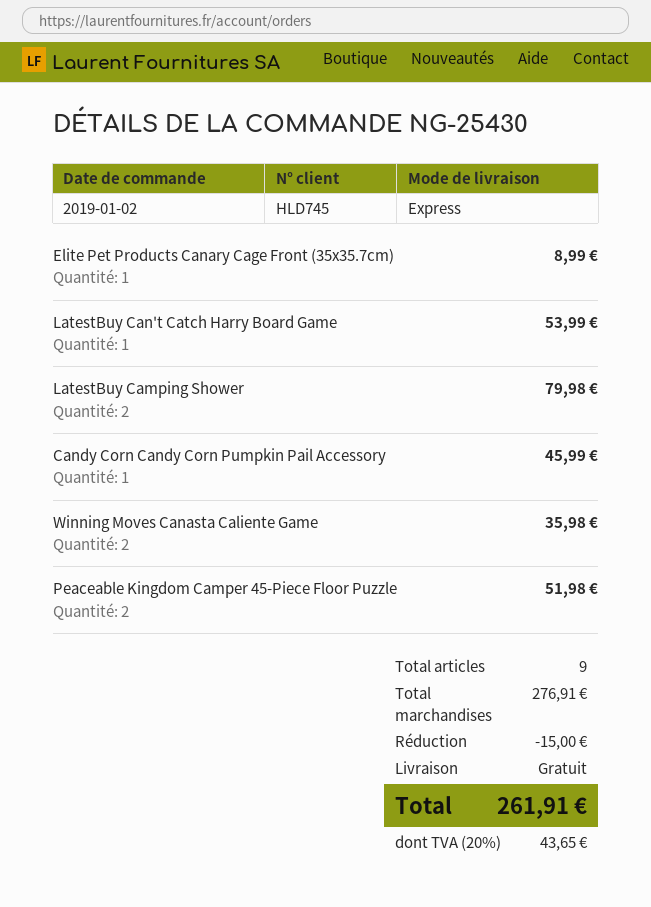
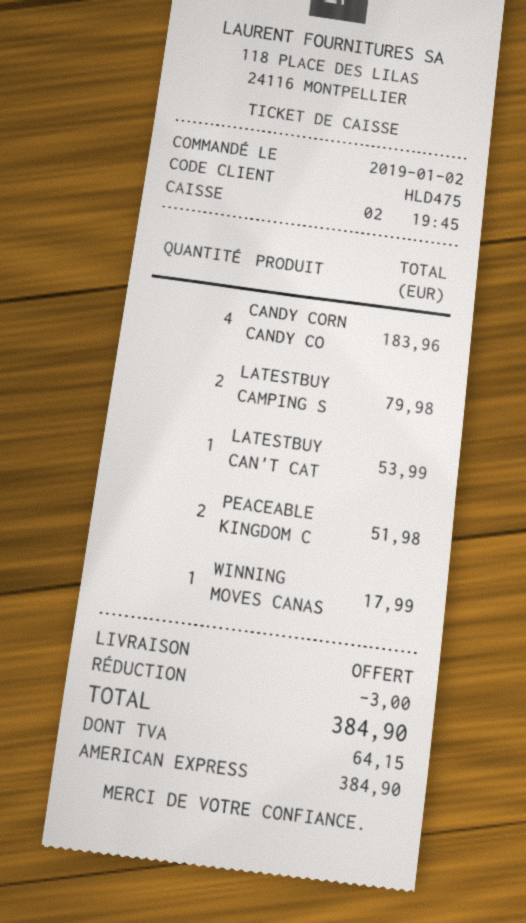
customer number: HLD745 -> HLD475
Elite Pet Products Canary Cage Front (35x35.7cm): 1 for 8.99 -> none
Candy Corn Candy Corn Pumpkin Pail Accessory: 1 for 45.99 -> 4 for 183.96
Winning Moves Canasta Caliente Game: 2 for 35.98 -> 1 for 17.99
discount: 15.00 -> 3.00
tax: 43.65 -> 64.15
total: 261.91 -> 384.90

